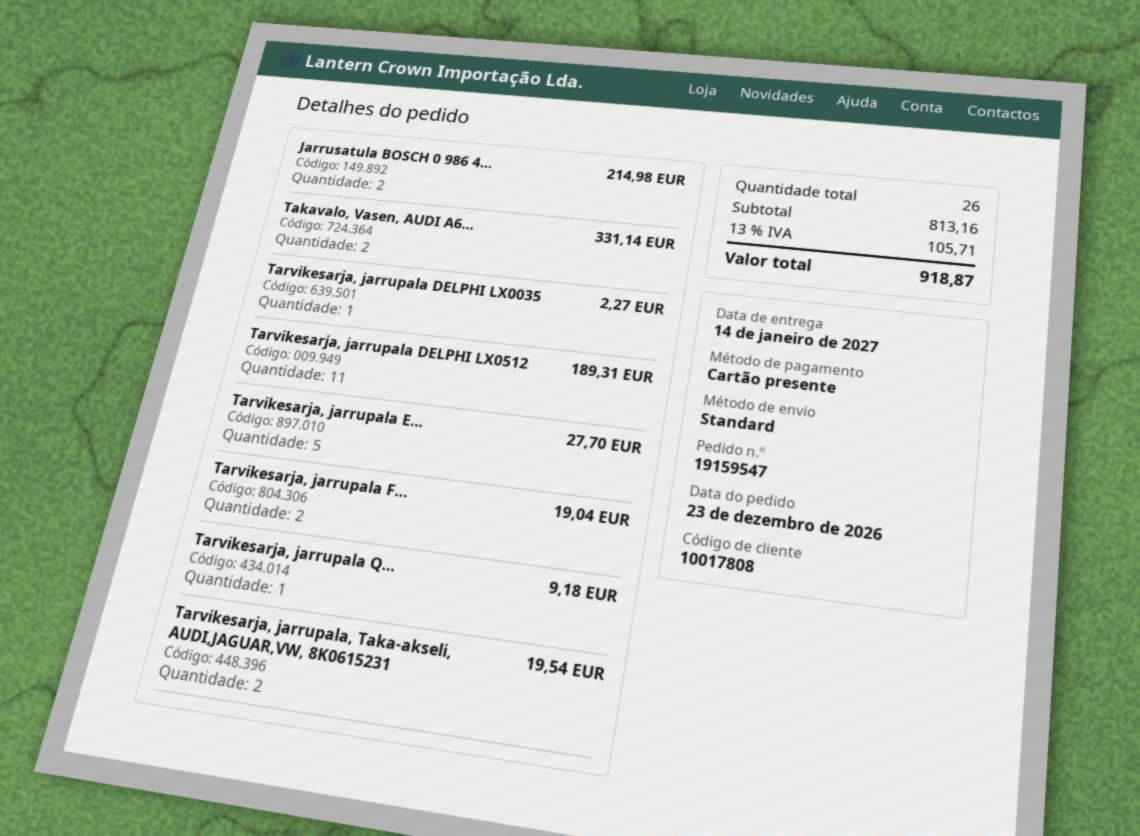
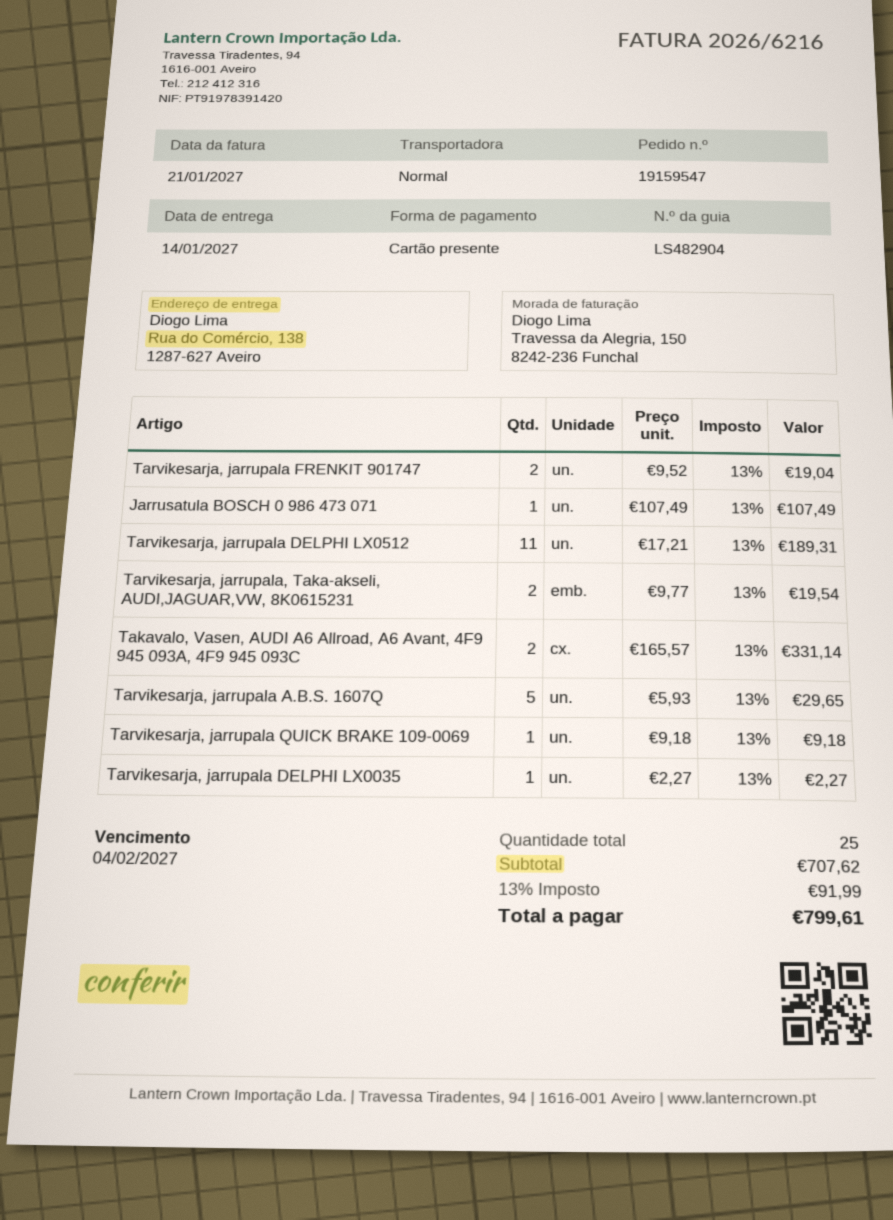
Jarrusatula BOSCH 0 986 4...: 2 for 214.98 -> 1 for 107.49
Tarvikesarja, jarrupala E...: 5 for 27.70 -> none
Tarvikesarja, jarrupala A.B.S. 1607Q: none -> 5 for 29.65
total quantity: 26 -> 25
subtotal: 813.16 -> 707.62
tax: 13% = 105.71 -> 13% = 91.99
total: 918.87 -> 799.61

